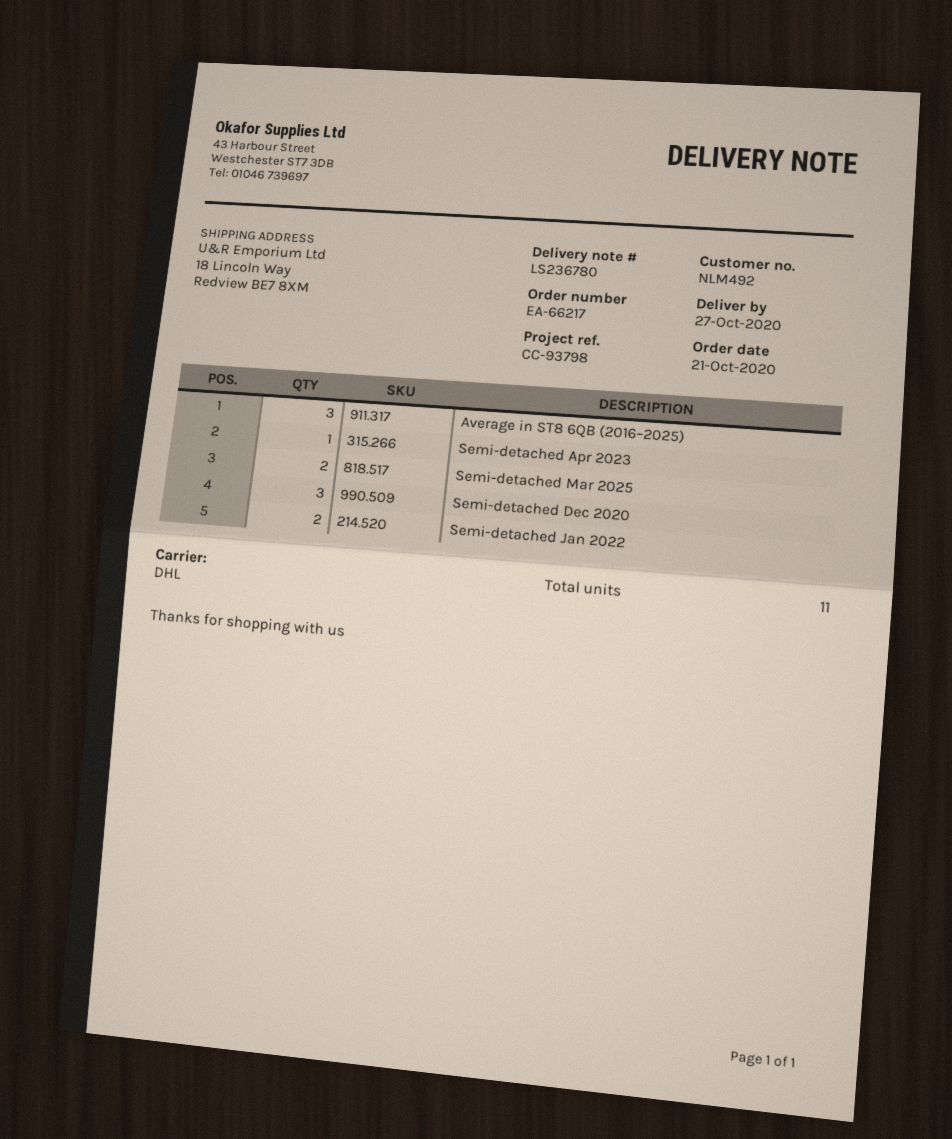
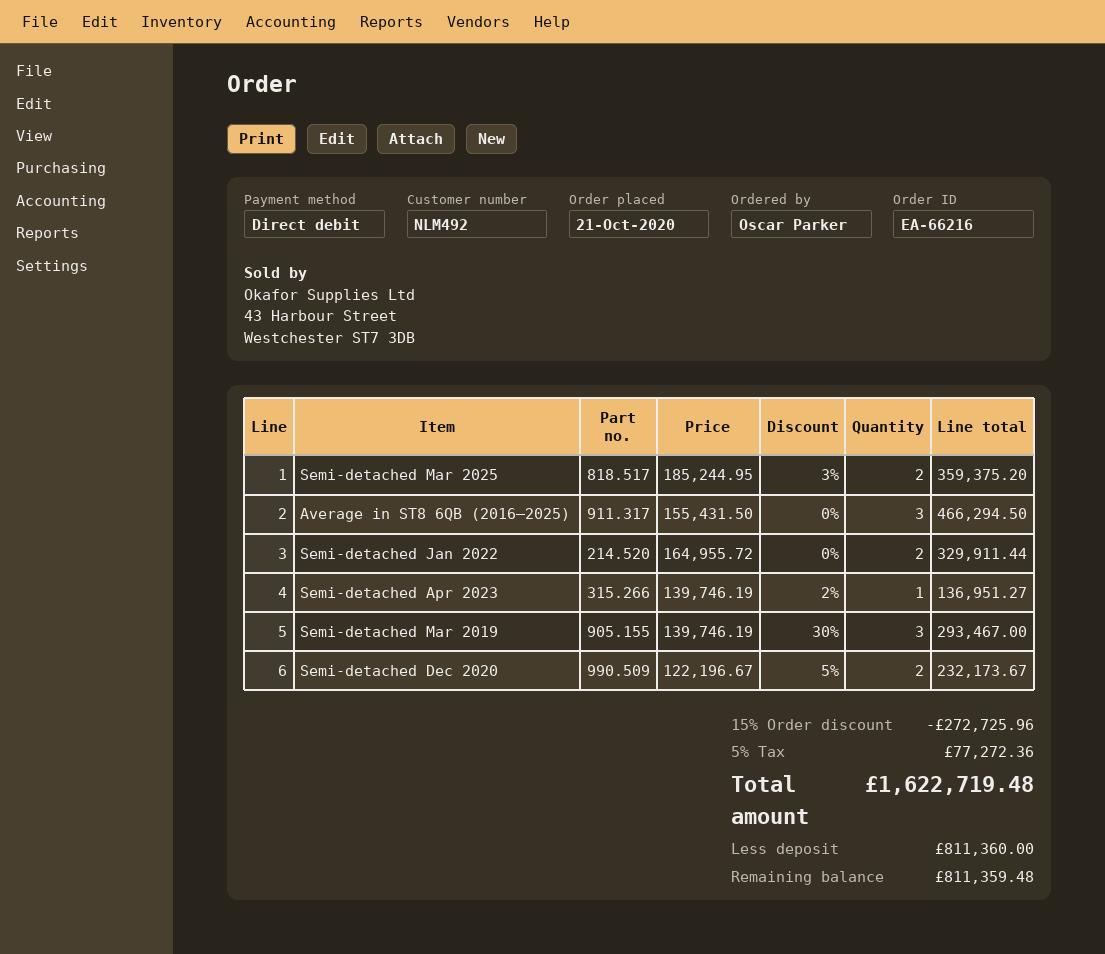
order number: EA-66217 -> EA-66216
Semi-detached Dec 2020: 3 -> 2
Semi-detached Mar 2019: none -> 3

